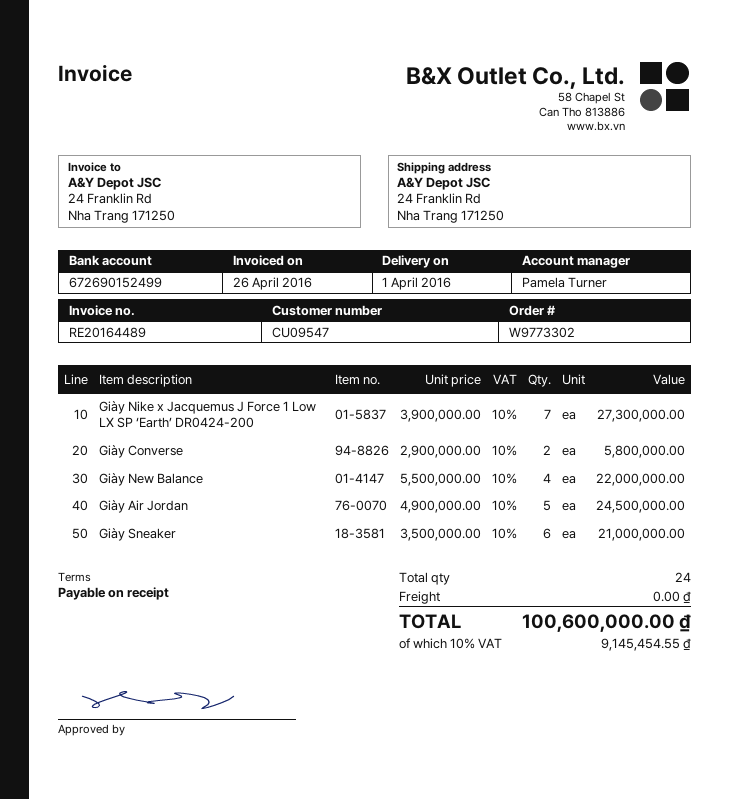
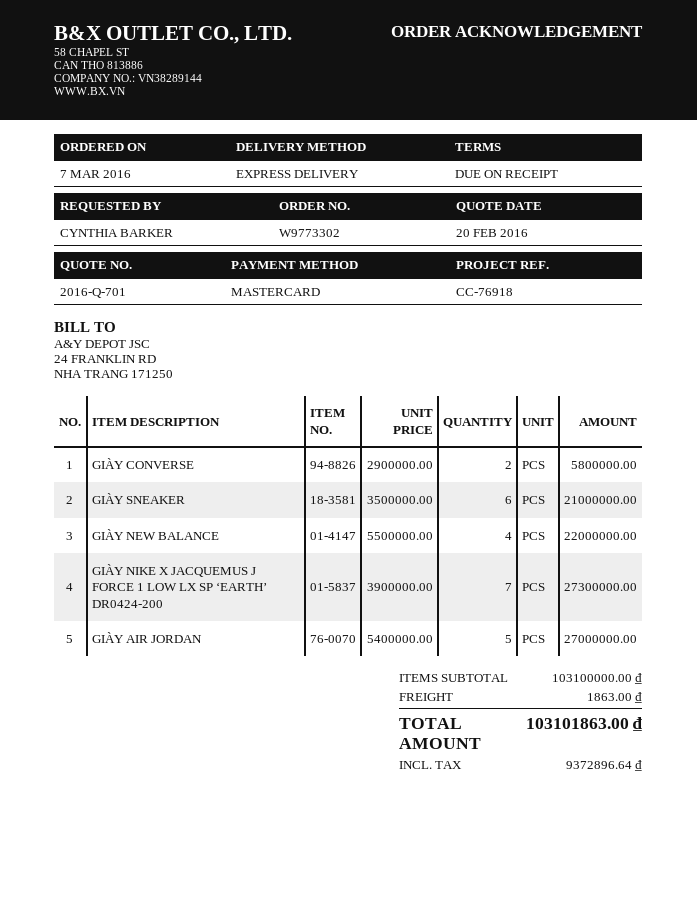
Giày Air Jordan: 5 x 4900000.00 = 24500000.00 -> 5 x 5400000.00 = 27000000.00
shipping: 0.00 -> 1863.00
tax: 9145454.55 -> 9372896.64
total: 100600000.00 -> 103101863.00

